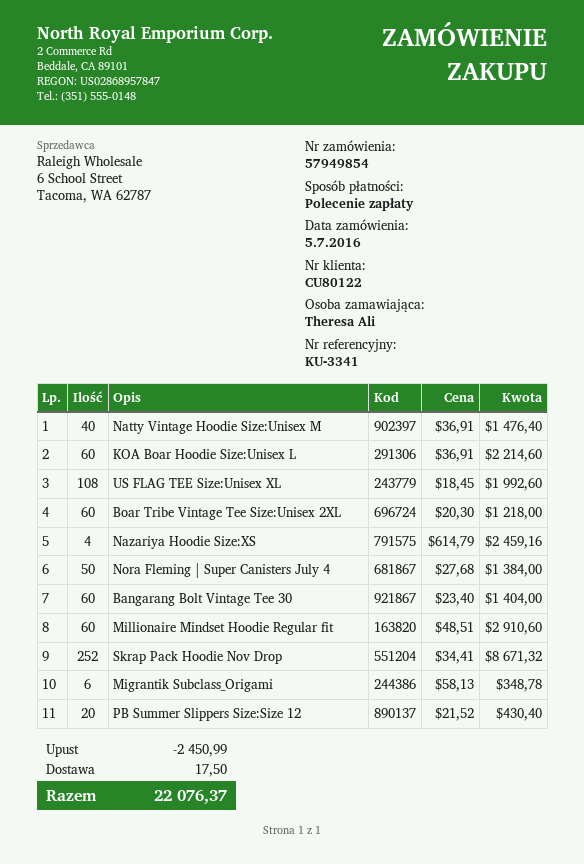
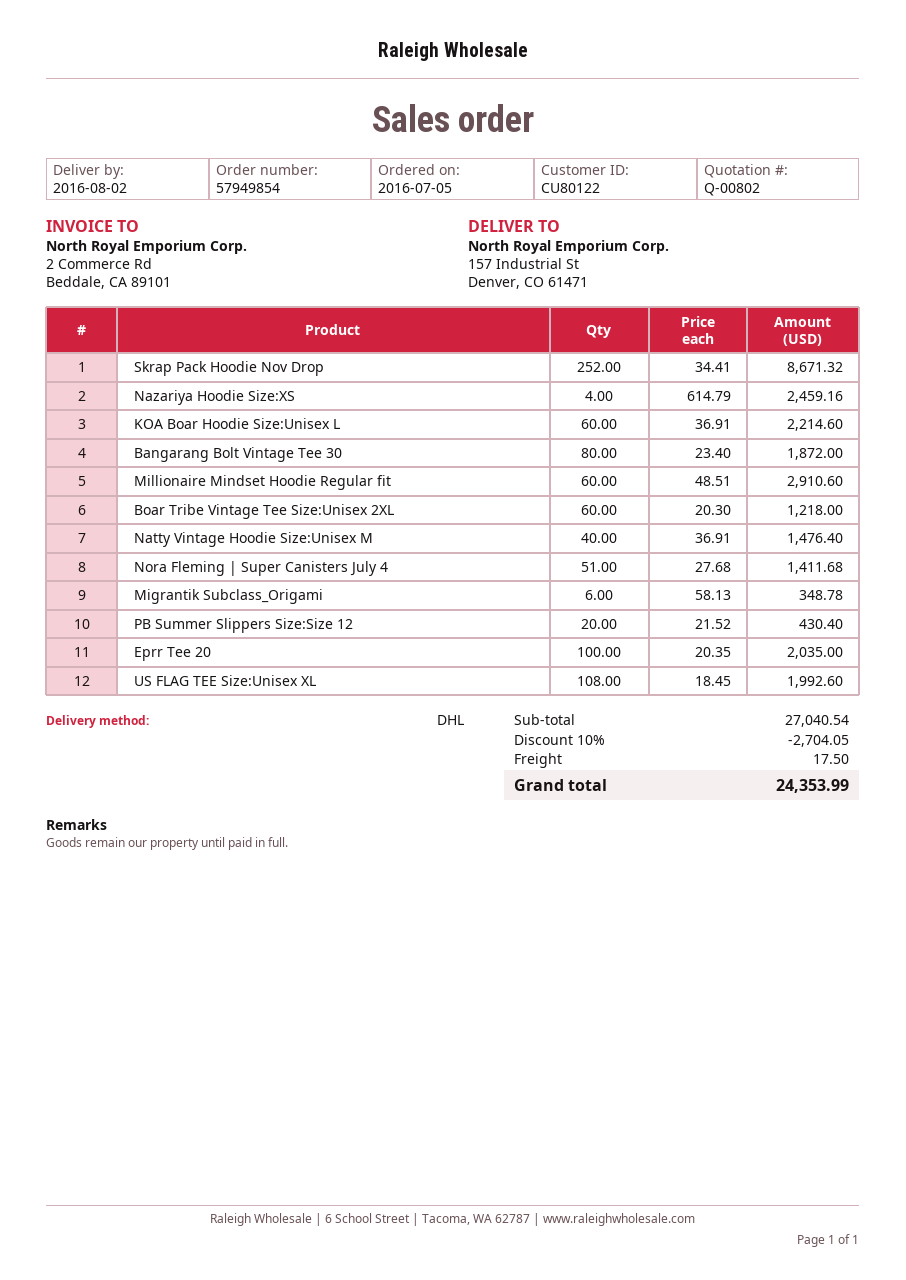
Nora Fleming | Super Canisters July 4: 50 x 27.68 = 1384.00 -> 51 x 27.68 = 1411.68
Bangarang Bolt Vintage Tee 30: 60 x 23.40 = 1404.00 -> 80 x 23.40 = 1872.00
Eprr Tee 20: none -> 100 x 20.35 = 2035.00
discount: 2450.99 -> 2704.05
total: 22076.37 -> 24353.99

